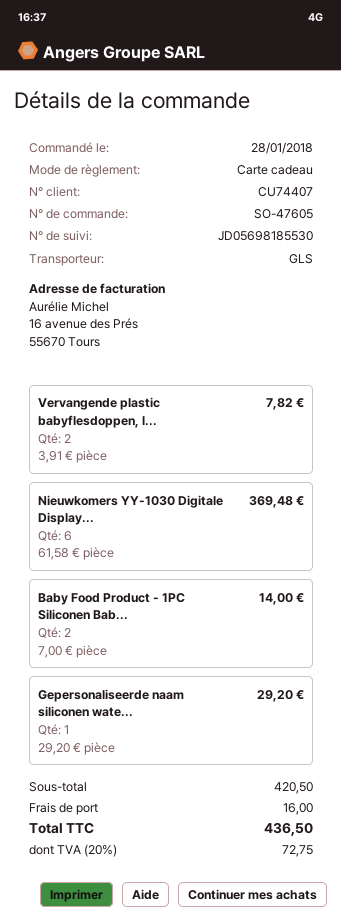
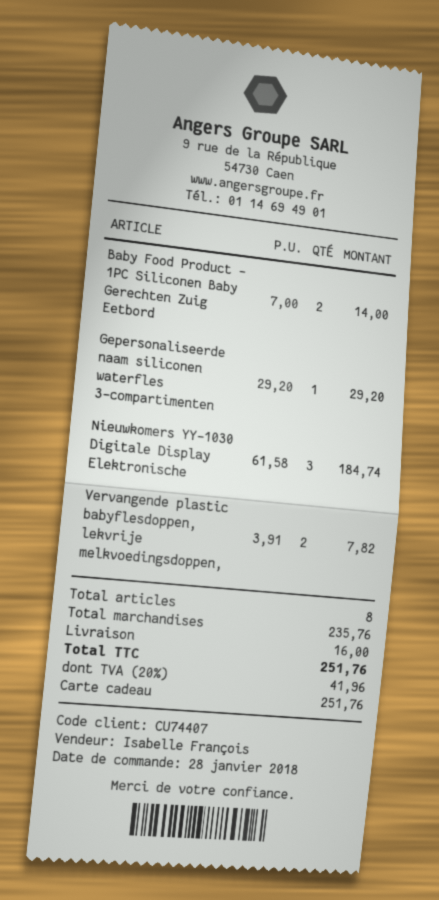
Nieuwkomers YY-1030 Digitale Display...: 6 x 61.58 = 369.48 -> 3 x 61.58 = 184.74
subtotal: 420.50 -> 235.76
tax: 20% = 72.75 -> 20% = 41.96
total: 436.50 -> 251.76

